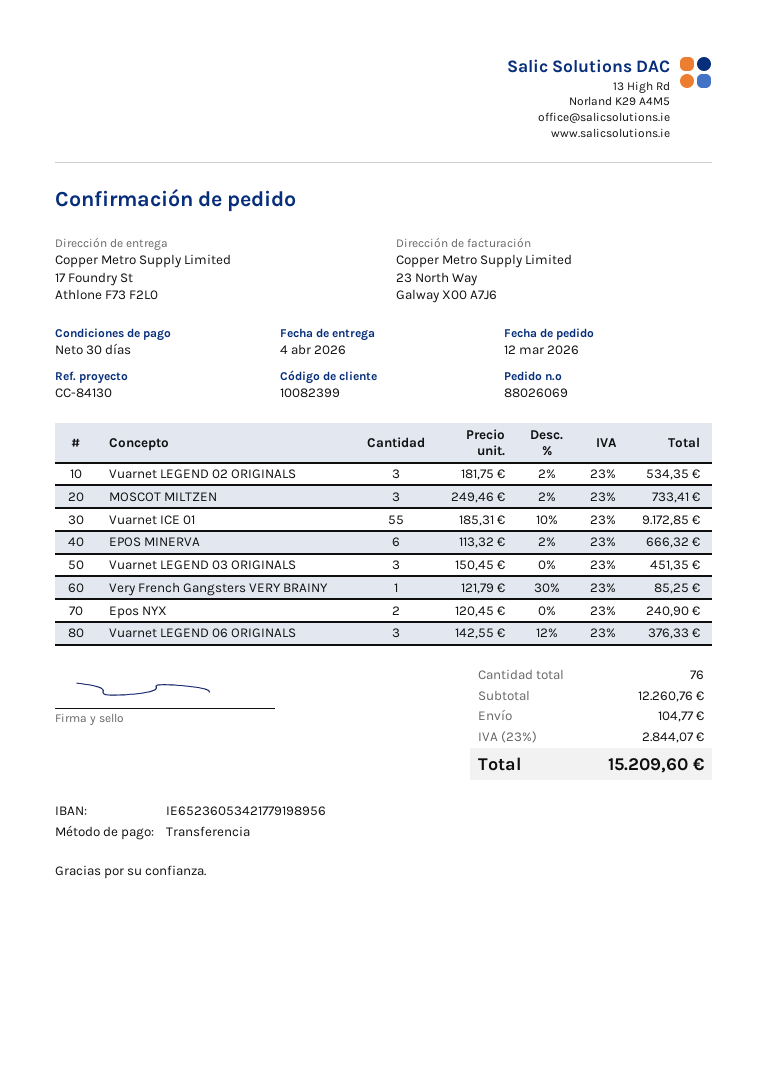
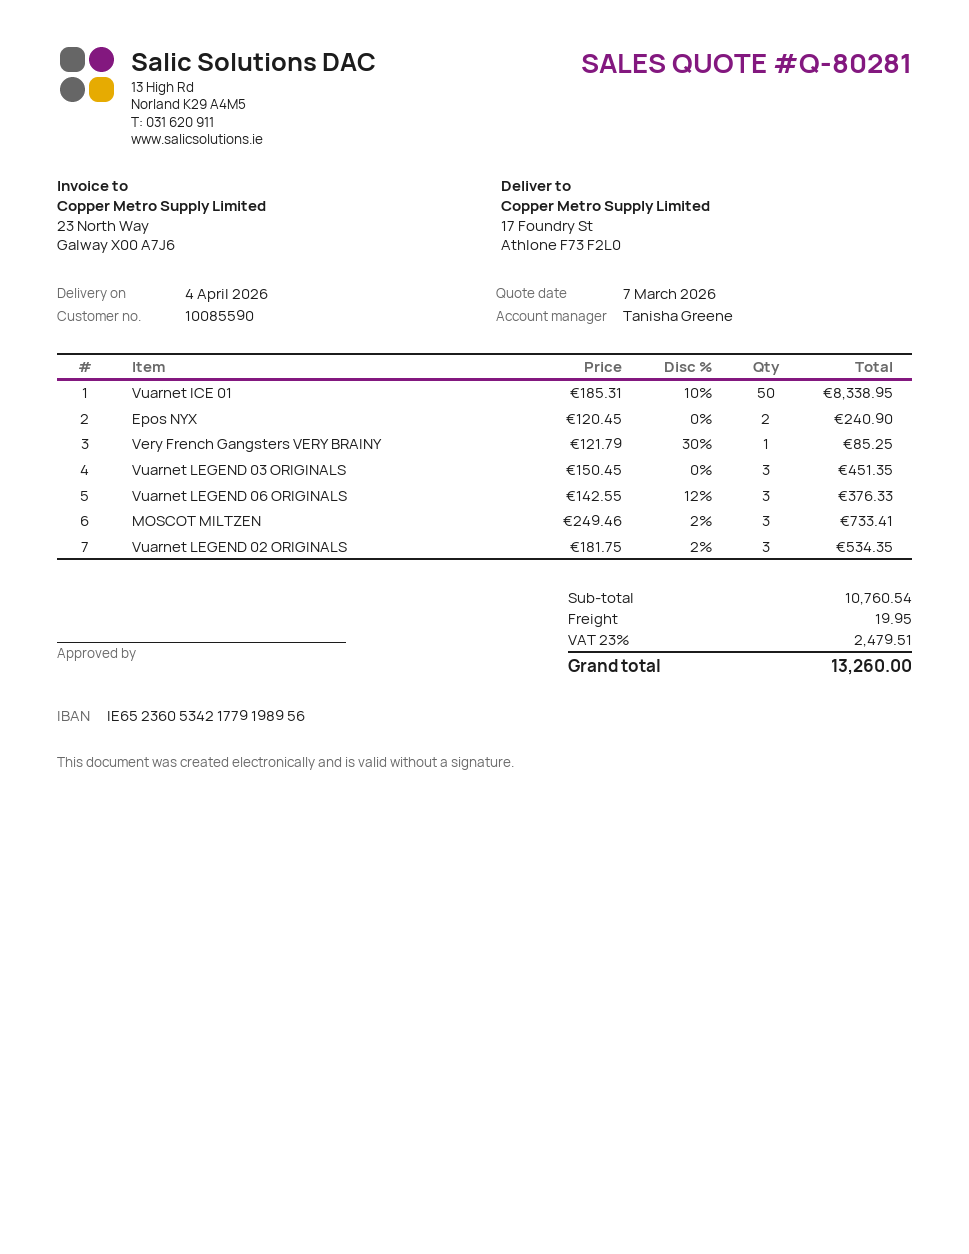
customer number: 10082399 -> 10085590
Vuarnet ICE 01: 55 x 185.31 - 10% = 9172.85 -> 50 x 185.31 - 10% = 8338.95
EPOS MINERVA: 6 x 113.32 - 2% = 666.32 -> none
subtotal: 12260.76 -> 10760.54
shipping: 104.77 -> 19.95
tax: 23% = 2844.07 -> 23% = 2479.51
total: 15209.60 -> 13260.00

